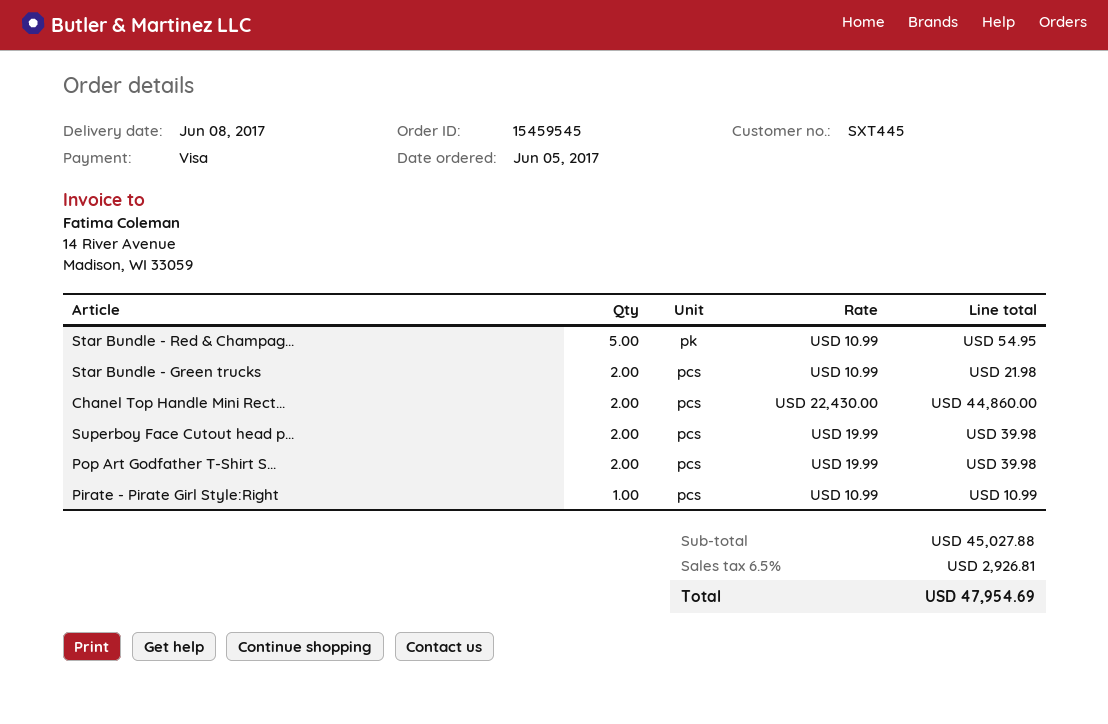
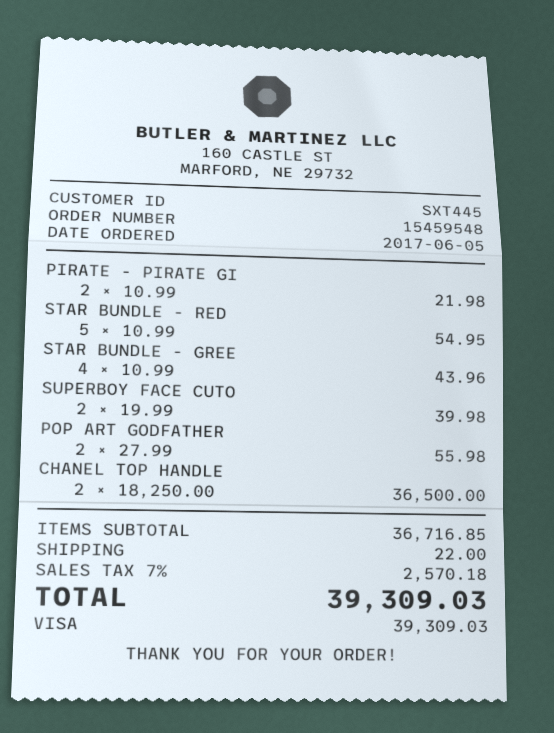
order number: 15459545 -> 15459548
Star Bundle - Green trucks: 2 x 10.99 = 21.98 -> 4 x 10.99 = 43.96
Chanel Top Handle Mini Rect...: 2 x 22430.00 = 44860.00 -> 2 x 18250.00 = 36500.00
Pop Art Godfather T-Shirt S...: 2 x 19.99 = 39.98 -> 2 x 27.99 = 55.98
Pirate - Pirate Girl Style:Right: 1 x 10.99 = 10.99 -> 2 x 10.99 = 21.98
subtotal: 45027.88 -> 36716.85
shipping: none -> 22.00
tax: 6.5% = 2926.81 -> 7% = 2570.18
total: 47954.69 -> 39309.03

